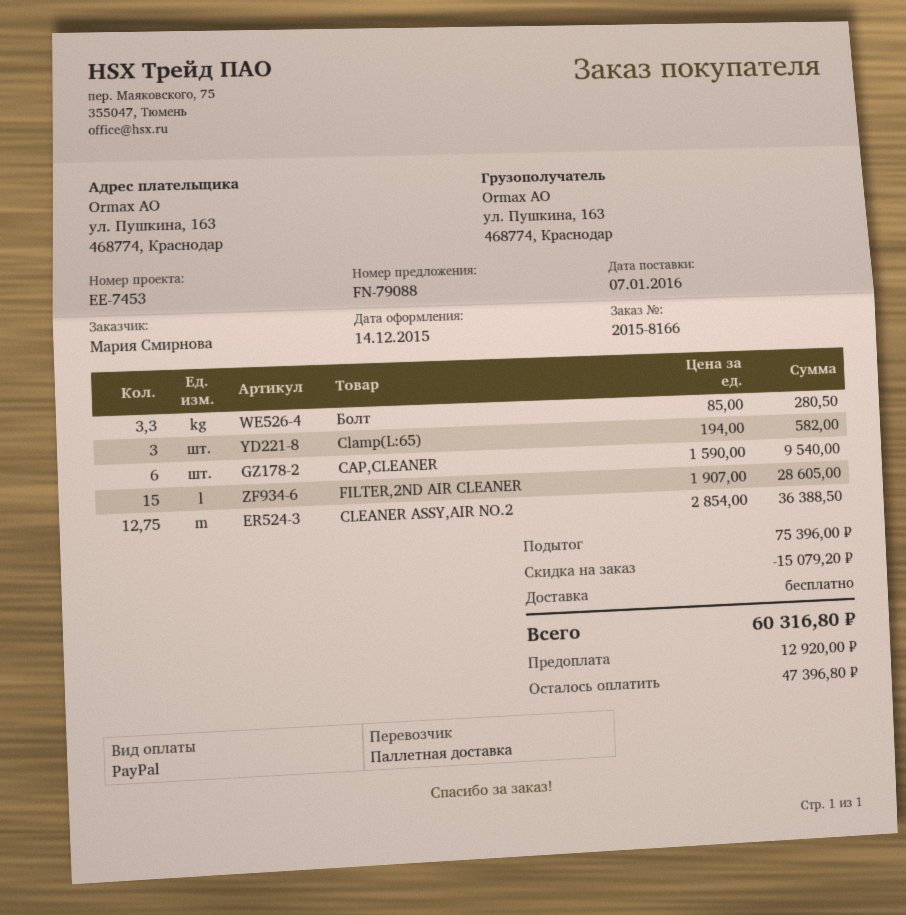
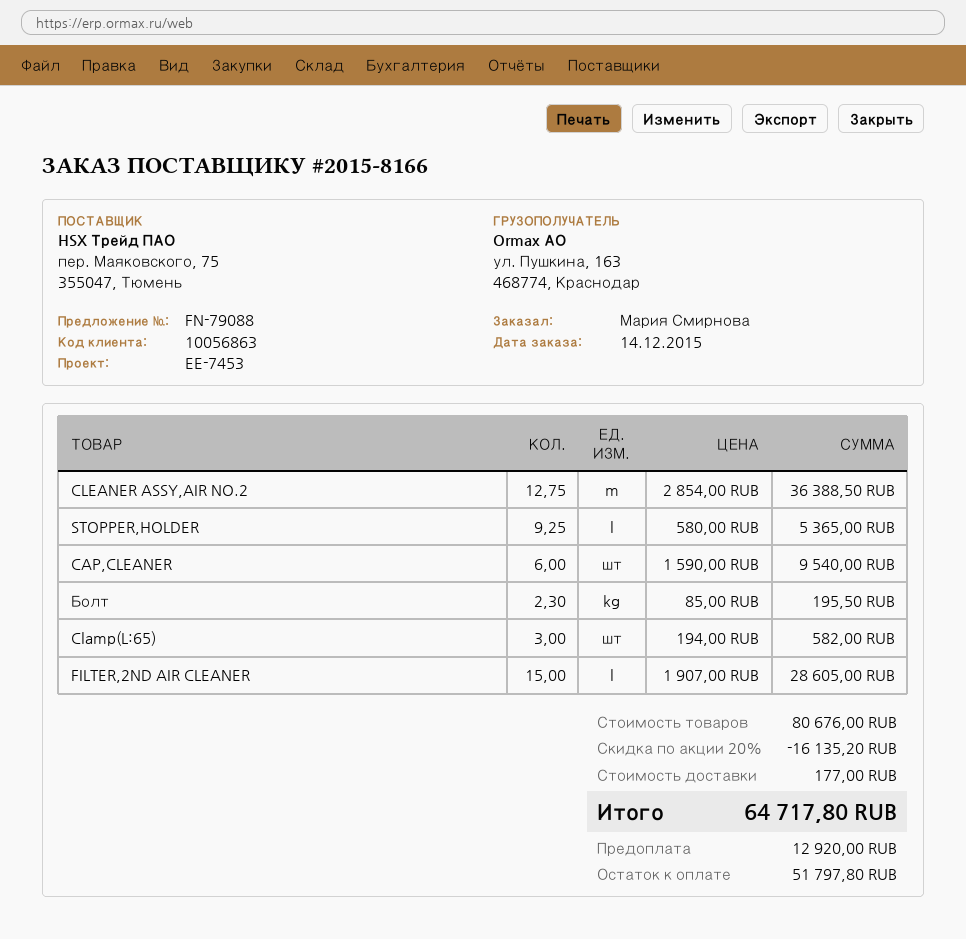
Болт: 3.3 x 85.00 = 280.50 -> 2.3 x 85.00 = 195.50
STOPPER,HOLDER: none -> 9.25 x 580.00 = 5365.00
subtotal: 75396.00 -> 80676.00
discount: 15079.20 -> 16135.20
shipping: 0.00 -> 177.00
total: 60316.80 -> 64717.80
balance: 47396.80 -> 51797.80

